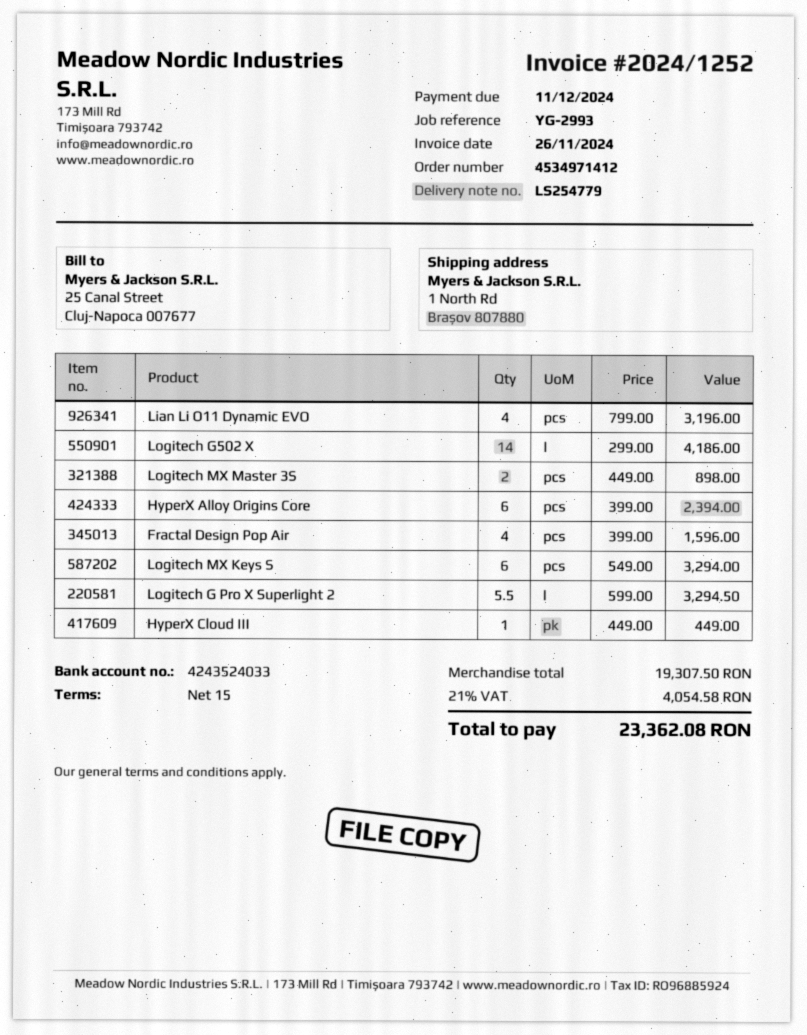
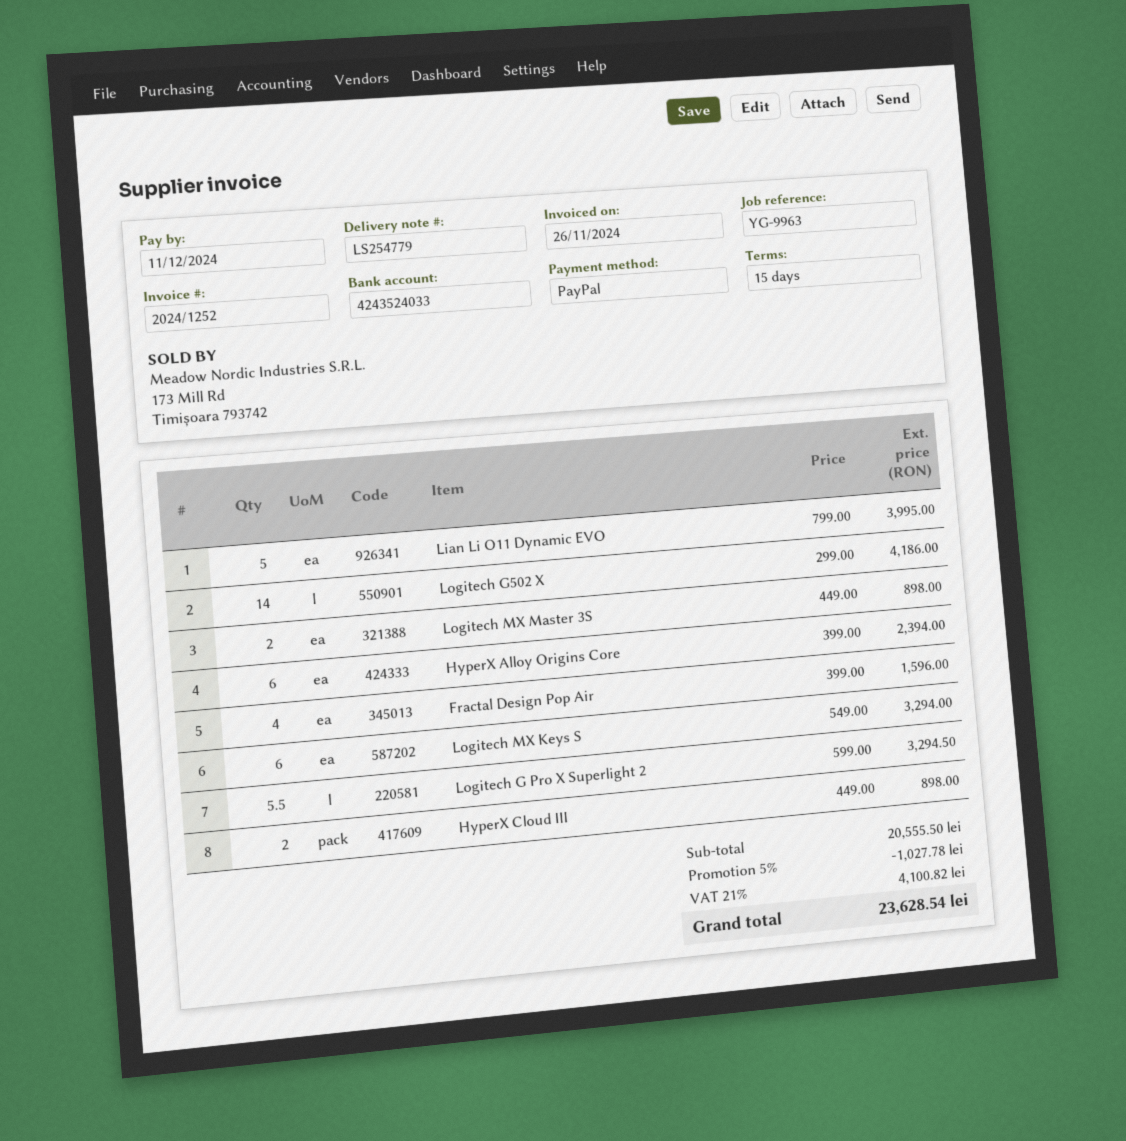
reference: YG-2993 -> YG-9963
Lian Li O11 Dynamic EVO: 4 x 799.00 = 3196.00 -> 5 x 799.00 = 3995.00
HyperX Cloud III: 1 x 449.00 = 449.00 -> 2 x 449.00 = 898.00
subtotal: 19307.50 -> 20555.50
discount: none -> 5% = 1027.78
tax: 21% = 4054.58 -> 21% = 4100.82
total: 23362.08 -> 23628.54

